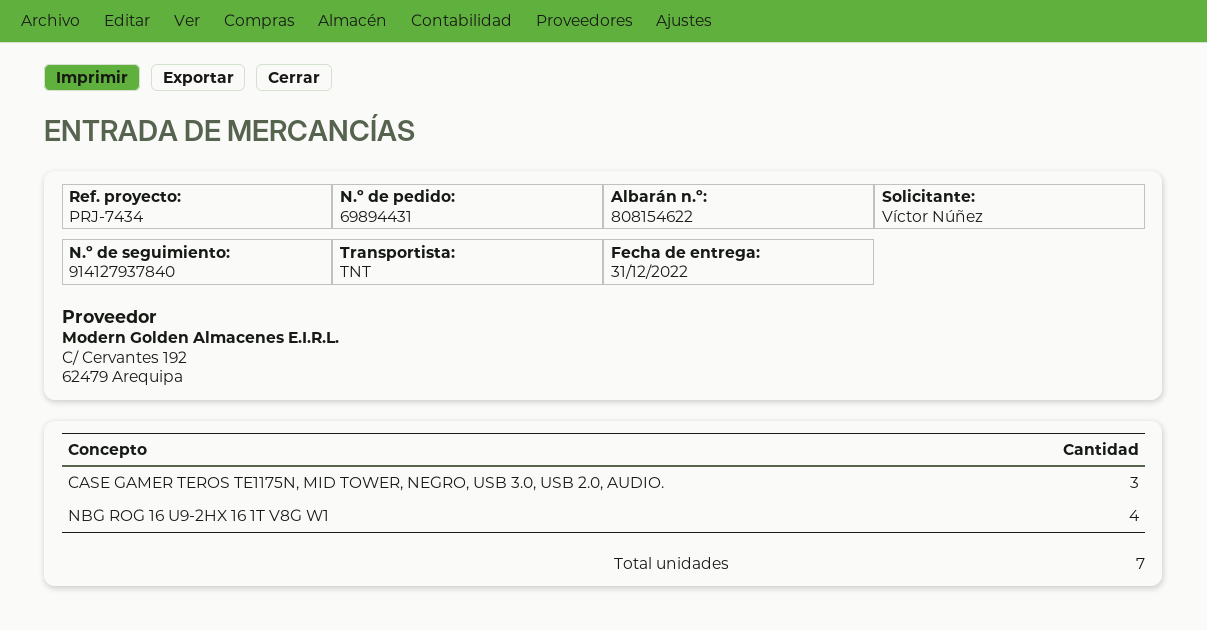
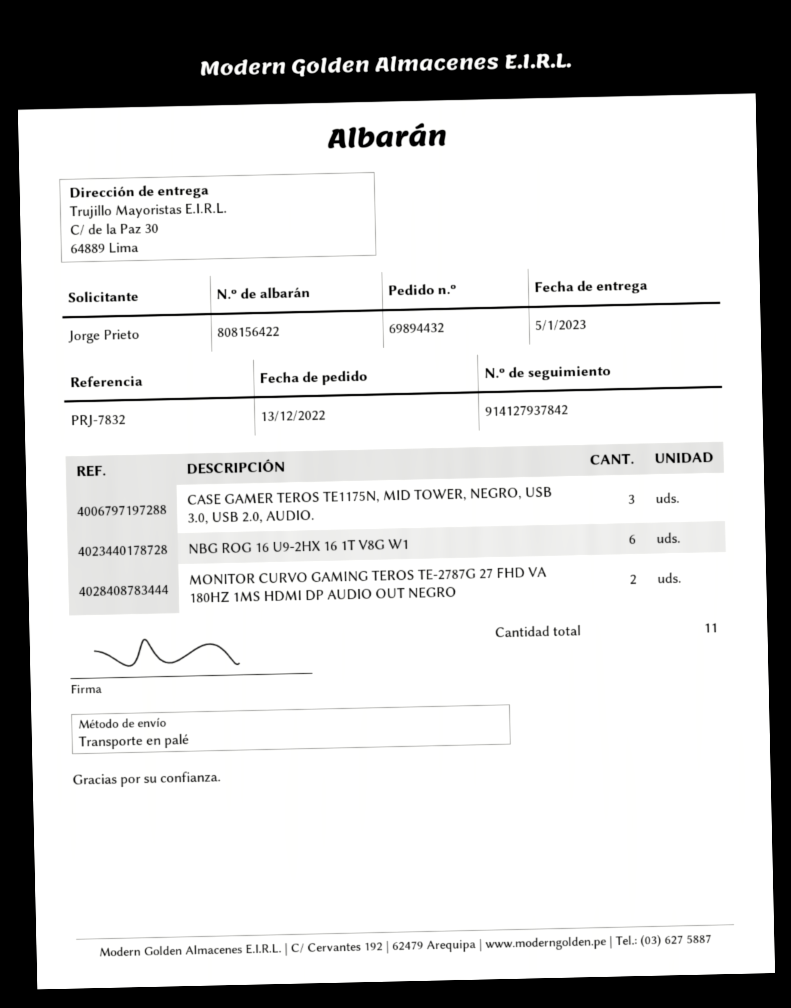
order number: 69894431 -> 69894432
delivery note number: 808154622 -> 808156422
delivery date: 2022-12-31 -> 2023-01-05
reference: PRJ-7434 -> PRJ-7832
ordered by: Víctor Núñez -> Jorge Prieto
shipping method: TNT -> pallet freight
tracking number: 914127937840 -> 914127937842
NBG ROG 16 U9-2HX 16 1T V8G W1: 4 -> 6
MONITOR CURVO GAMING TEROS TE-2787G 27 FHD VA 180HZ 1MS HDMI DP AUDIO OUT NEGRO: none -> 2
total quantity: 7 -> 11

